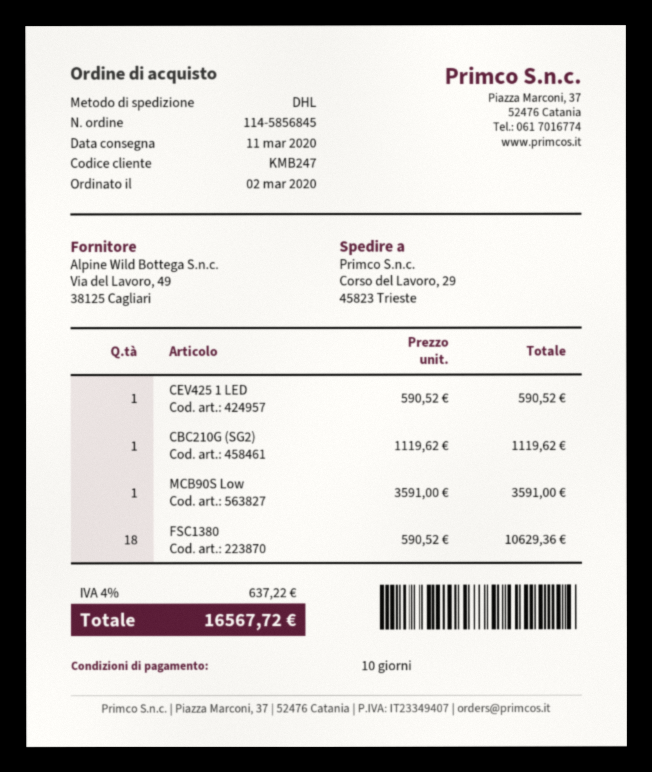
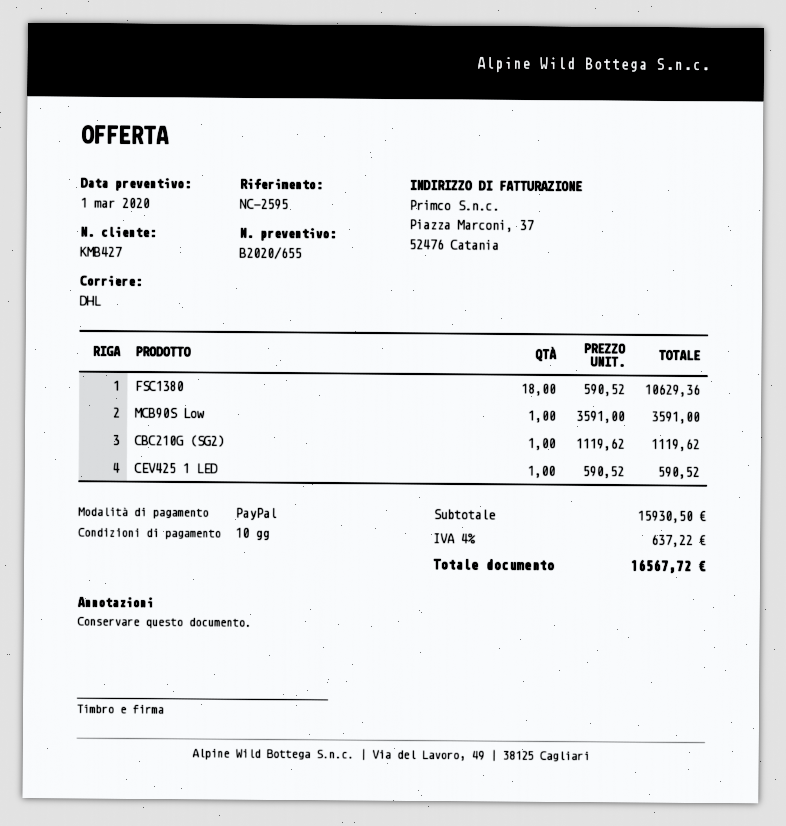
customer number: KMB247 -> KMB427

